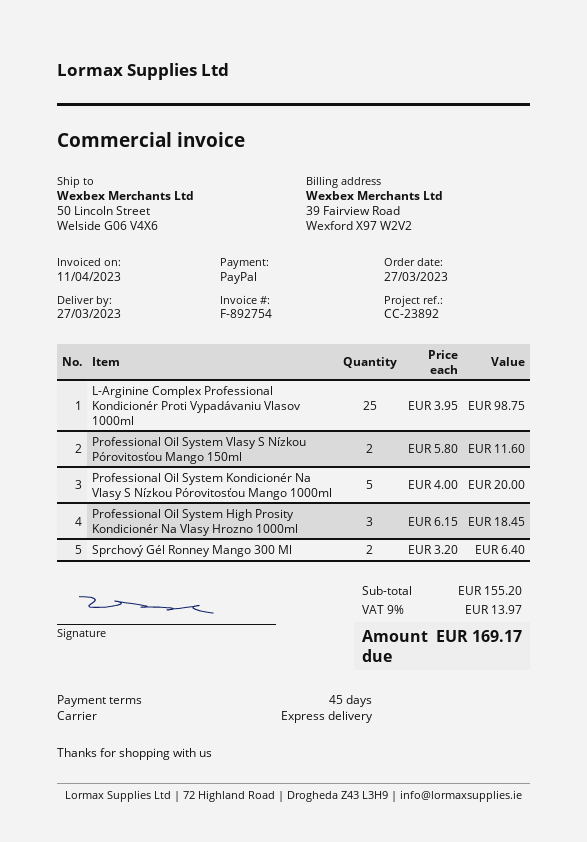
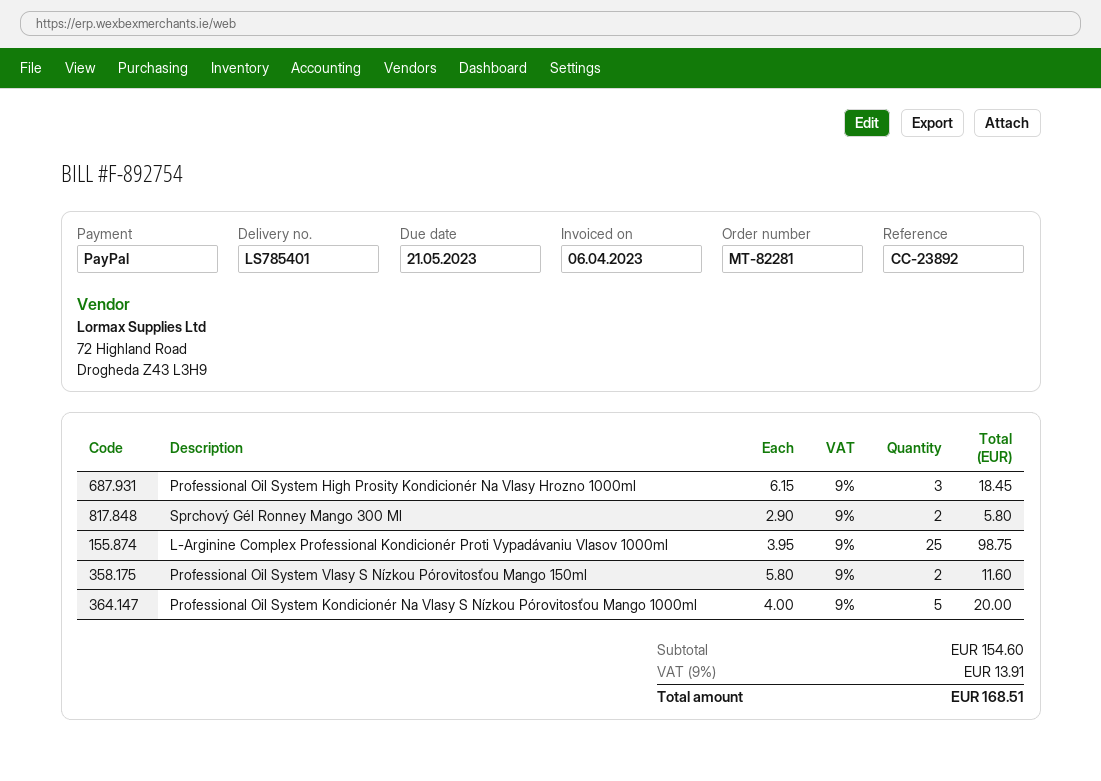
invoice date: 2023-04-11 -> 2023-04-06
Sprchový Gél Ronney Mango 300 Ml: 2 x 3.20 = 6.40 -> 2 x 2.90 = 5.80
subtotal: 155.20 -> 154.60
tax: 9% = 13.97 -> 9% = 13.91
total: 169.17 -> 168.51

